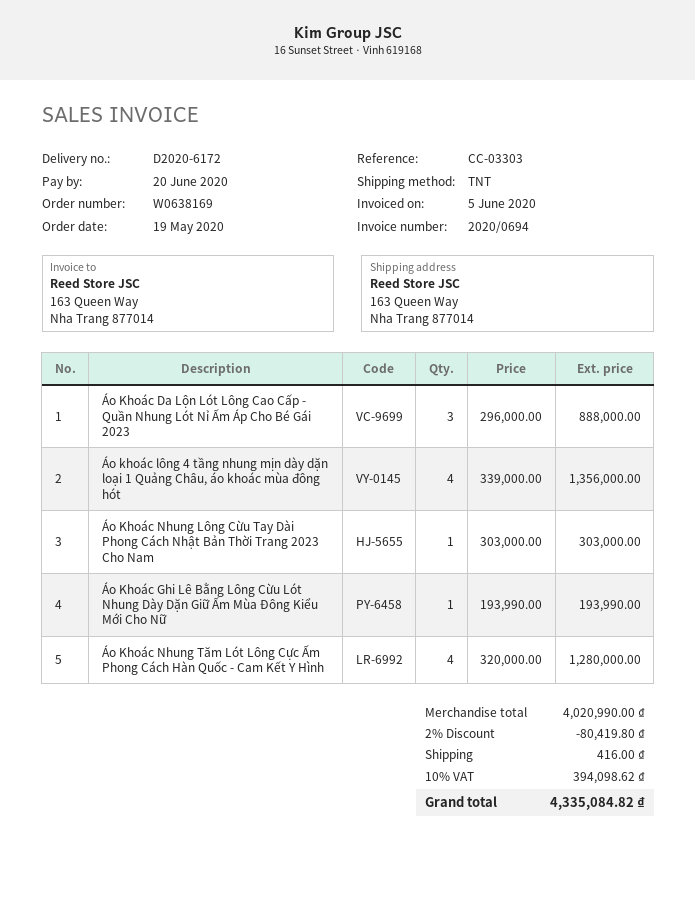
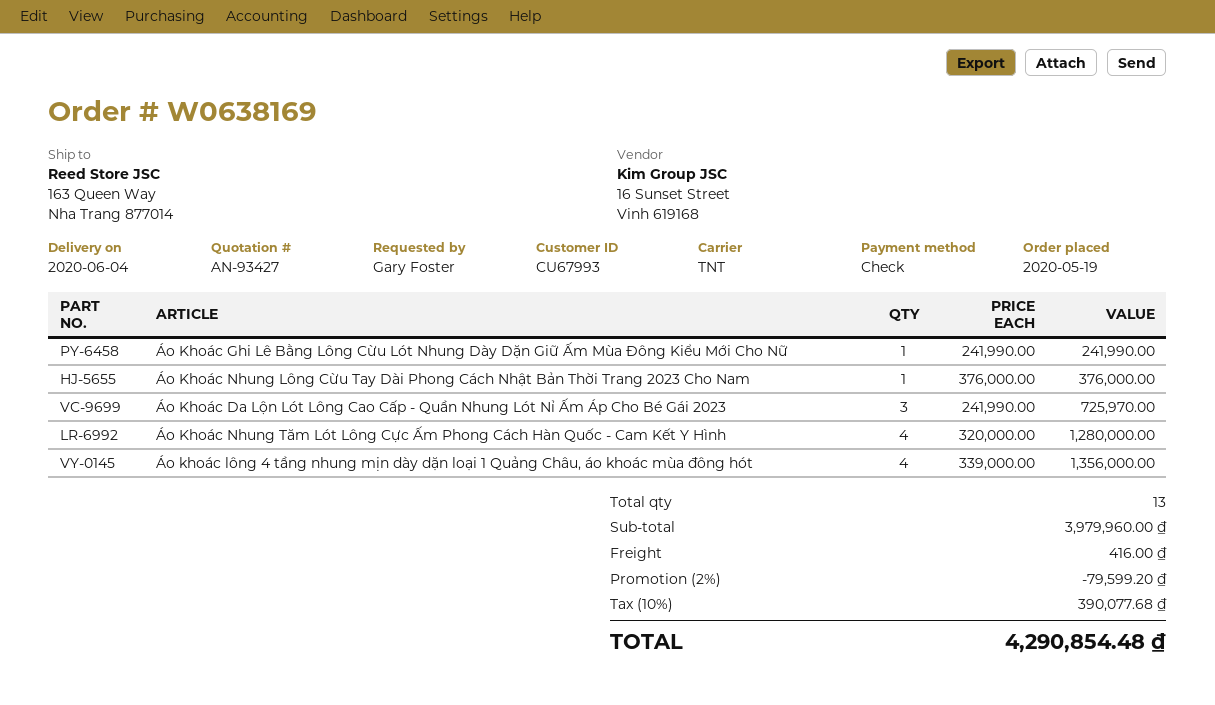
Áo Khoác Da Lộn Lót Lông Cao Cấp - Quần Nhung Lót Nỉ Ấm Áp Cho Bé Gái 2023: 3 x 296000.00 = 888000.00 -> 3 x 241990.00 = 725970.00
Áo Khoác Nhung Lông Cừu Tay Dài Phong Cách Nhật Bản Thời Trang 2023 Cho Nam: 1 x 303000.00 = 303000.00 -> 1 x 376000.00 = 376000.00
Áo Khoác Ghi Lê Bằng Lông Cừu Lót Nhung Dày Dặn Giữ Ấm Mùa Đông Kiểu Mới Cho Nữ: 1 x 193990.00 = 193990.00 -> 1 x 241990.00 = 241990.00
subtotal: 4020990.00 -> 3979960.00
discount: 2% = 80419.80 -> 2% = 79599.20
tax: 10% = 394098.62 -> 10% = 390077.68
total: 4335084.82 -> 4290854.48

